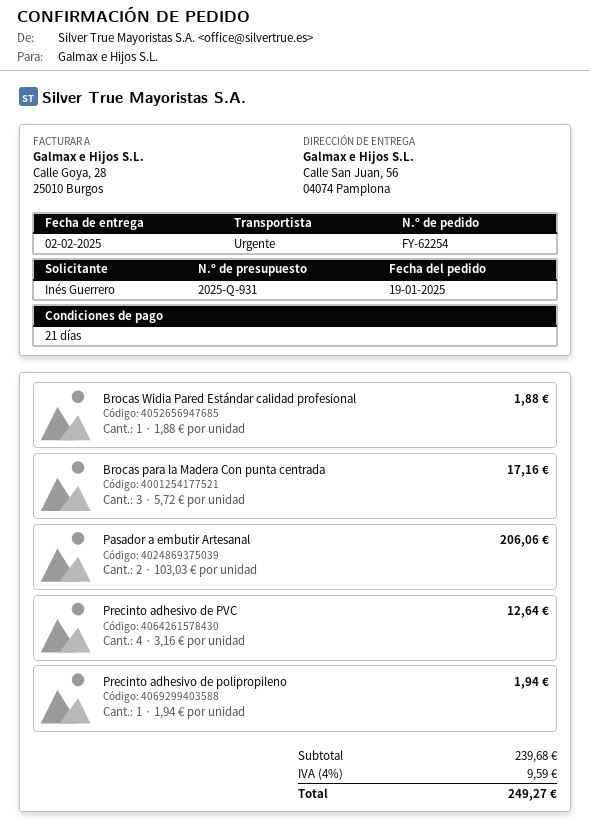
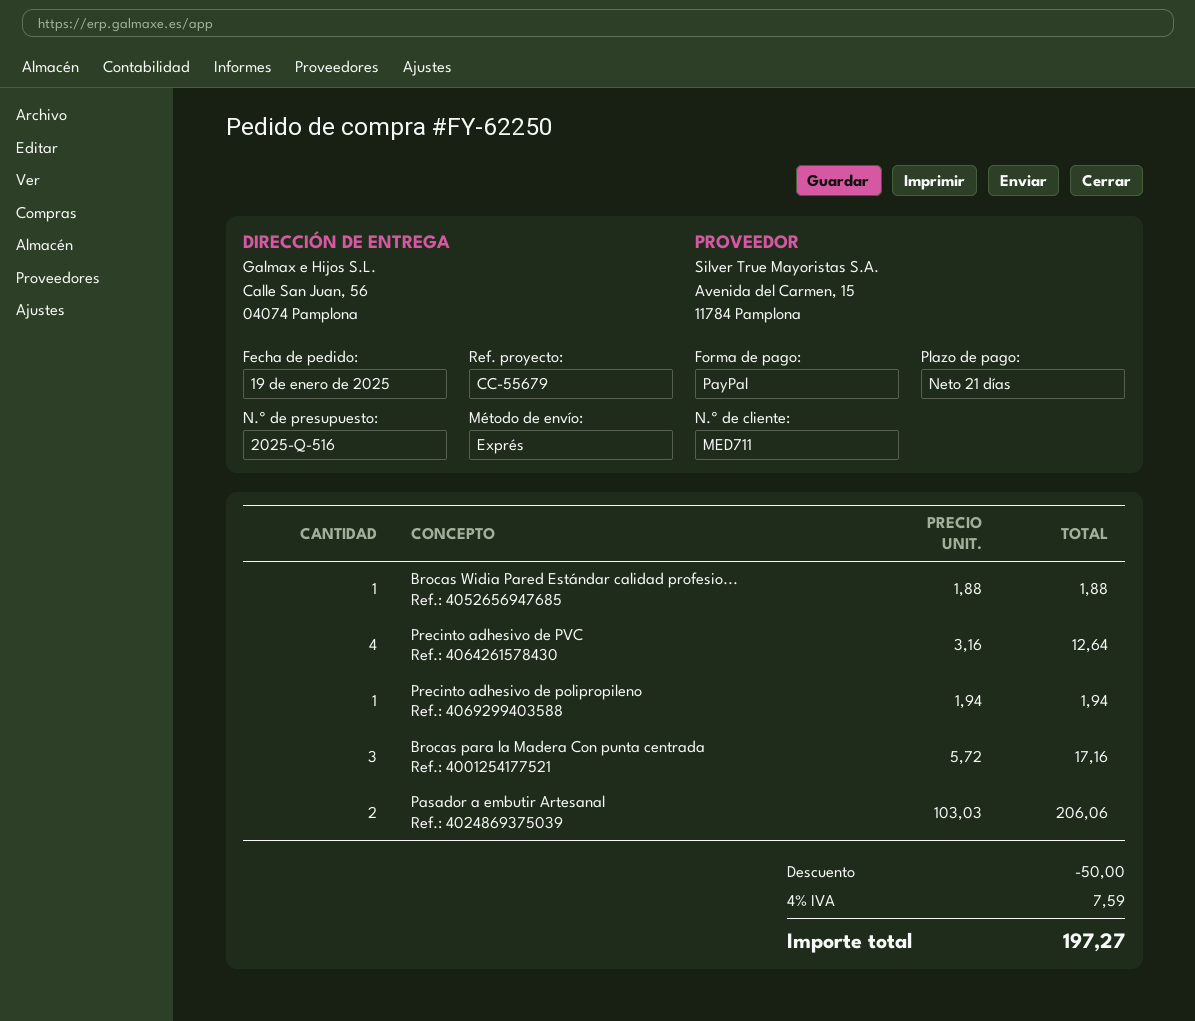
quote number: 2025-Q-931 -> 2025-Q-516
order number: FY-62254 -> FY-62250
discount: none -> 50.00
tax: 4% = 9.59 -> 4% = 7.59
total: 249.27 -> 197.27

